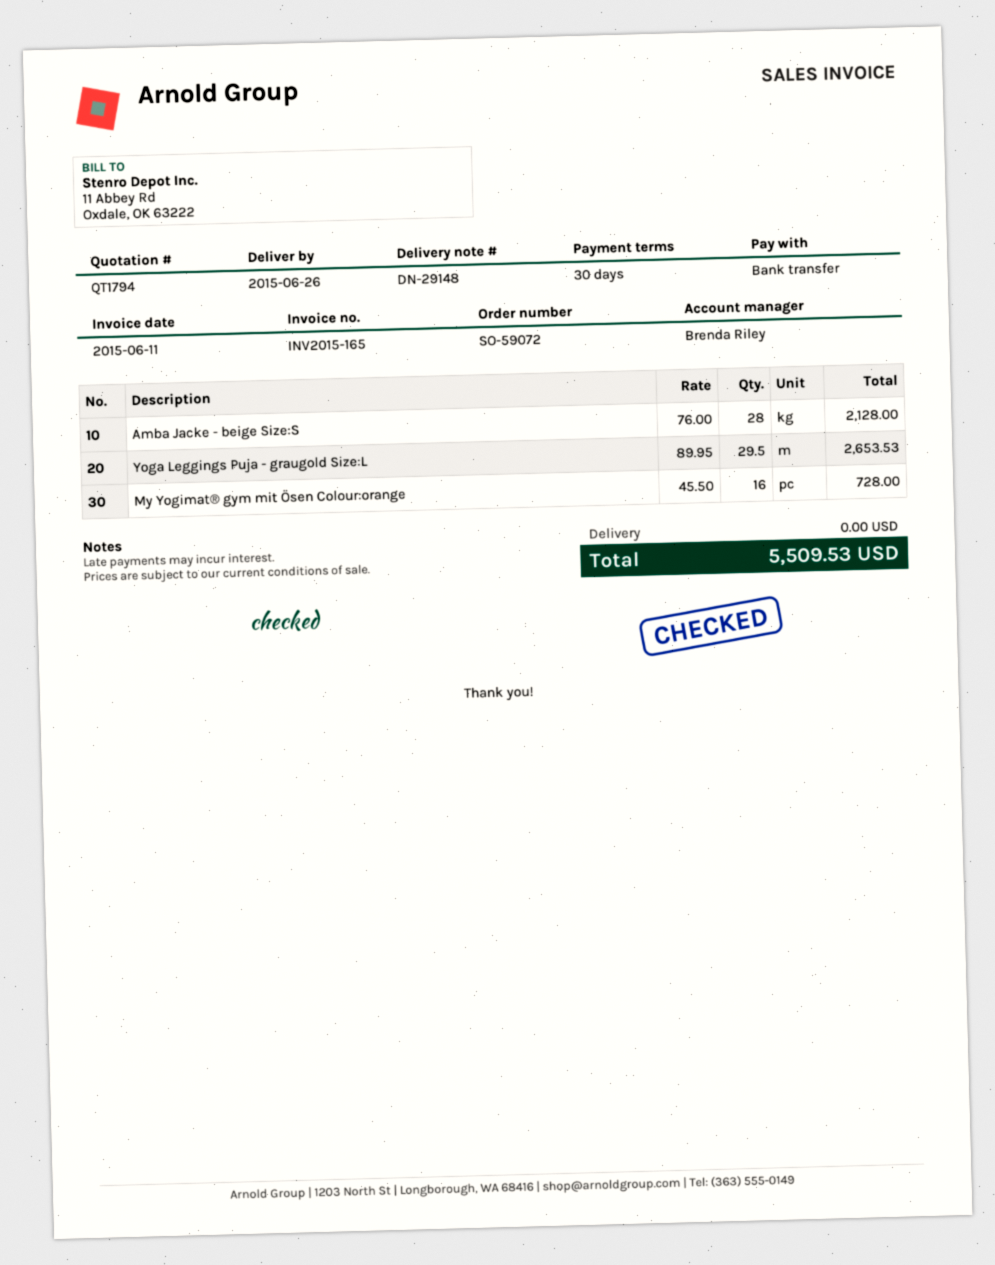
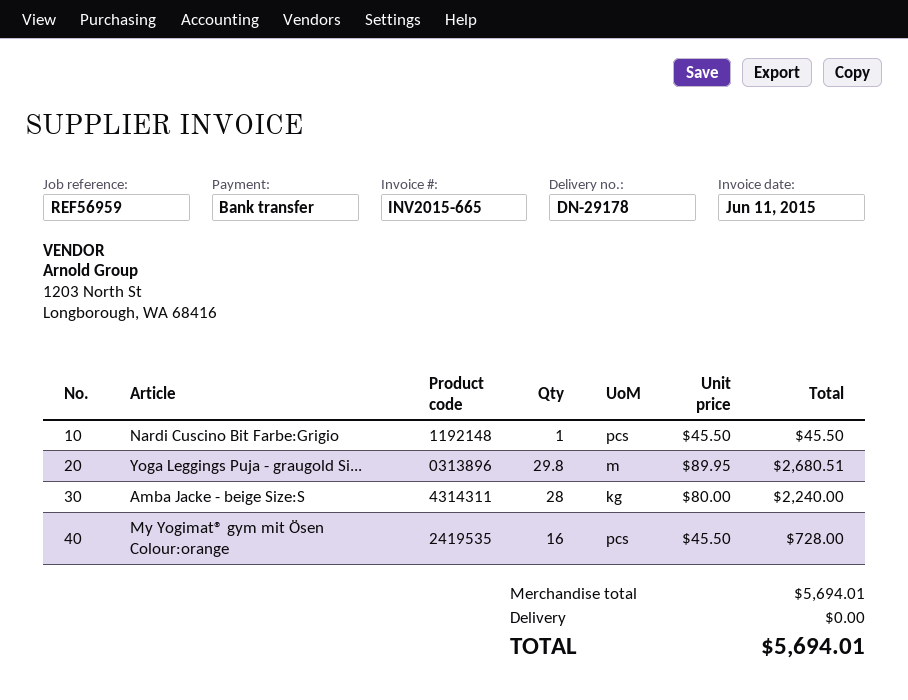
delivery note number: DN-29148 -> DN-29178
invoice number: INV2015-165 -> INV2015-665
Amba Jacke - beige Size:S: 28 x 76.00 = 2128.00 -> 28 x 80.00 = 2240.00
Yoga Leggings Puja - graugold Size:L: 29.5 x 89.95 = 2653.53 -> 29.8 x 89.95 = 2680.51
Nardi Cuscino Bit Farbe:Grigio: none -> 1 x 45.50 = 45.50
total: 5509.53 -> 5694.01

